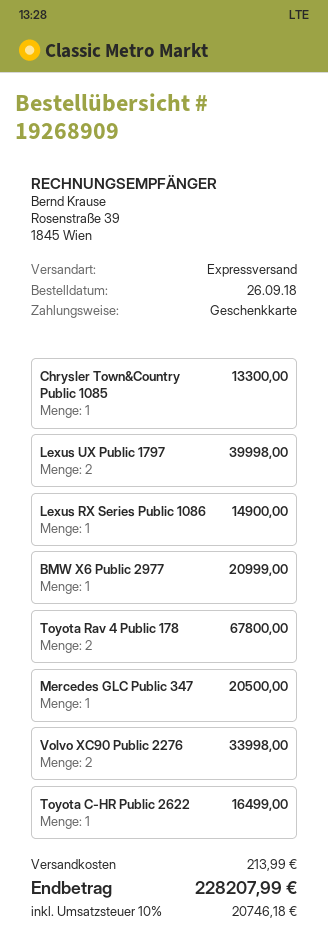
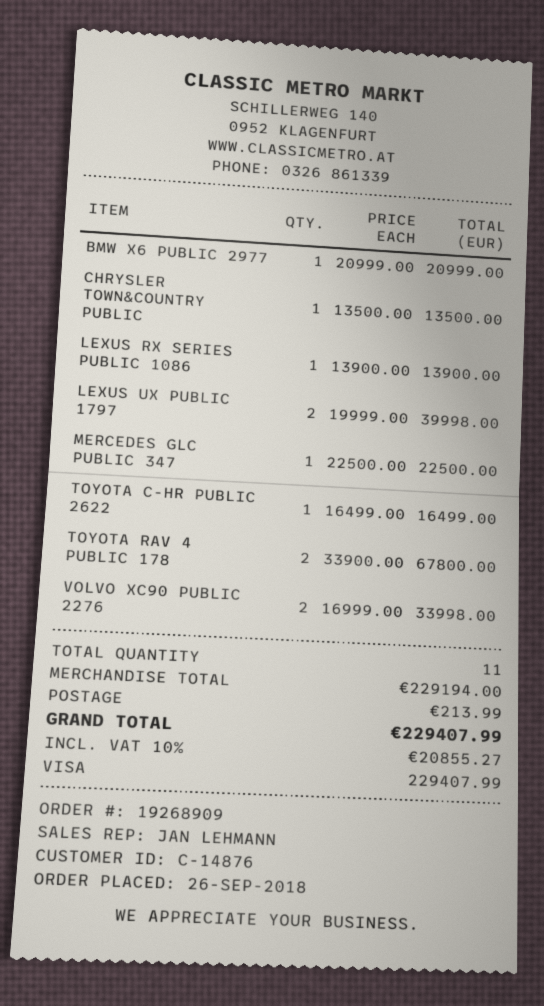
payment method: gift card -> Visa
Chrysler Town&Country Public 1085: 1 for 13300.00 -> 1 for 13500.00
Lexus RX Series Public 1086: 1 for 14900.00 -> 1 for 13900.00
Mercedes GLC Public 347: 1 for 20500.00 -> 1 for 22500.00
tax: 10% = 20746.18 -> 10% = 20855.27
total: 228207.99 -> 229407.99

